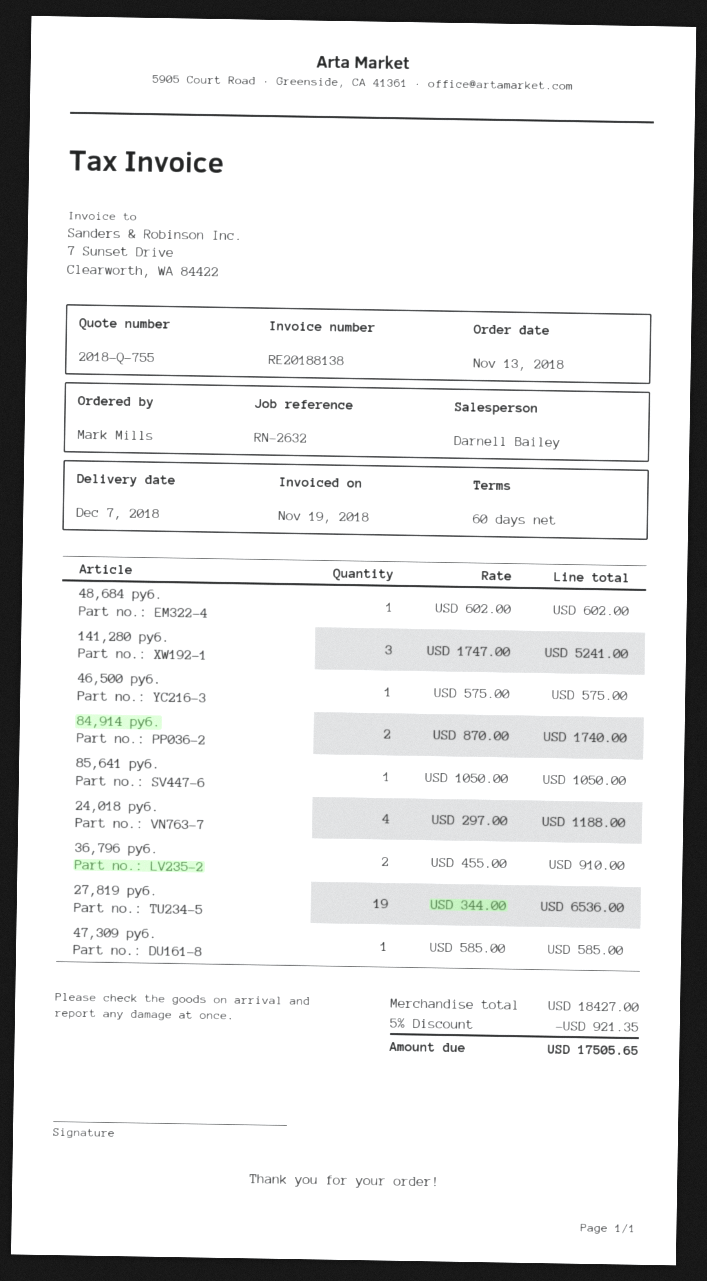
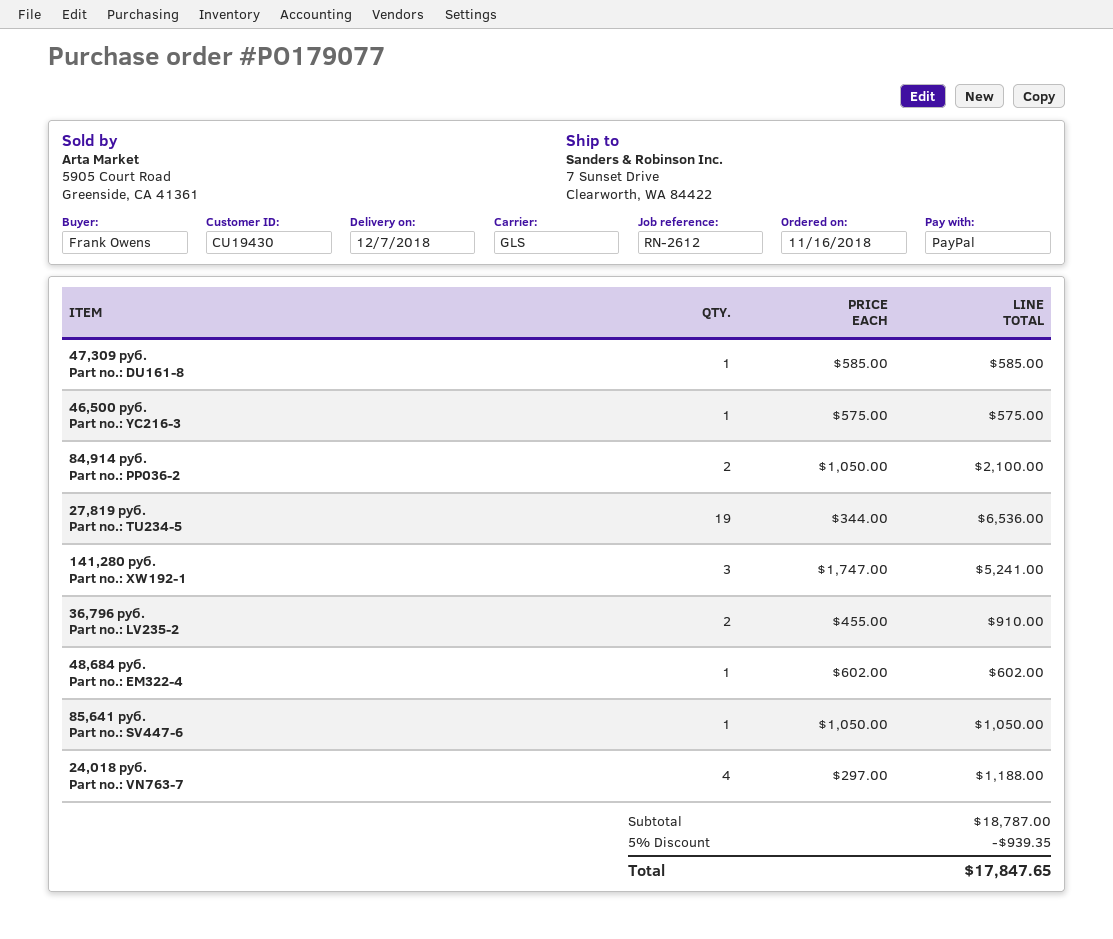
order date: 2018-11-13 -> 2018-11-16
reference: RN-2632 -> RN-2612
ordered by: Mark Mills -> Frank Owens
84,914 руб.: 2 x 870.00 = 1740.00 -> 2 x 1050.00 = 2100.00
subtotal: 18427.00 -> 18787.00
discount: 5% = 921.35 -> 5% = 939.35
total: 17505.65 -> 17847.65

